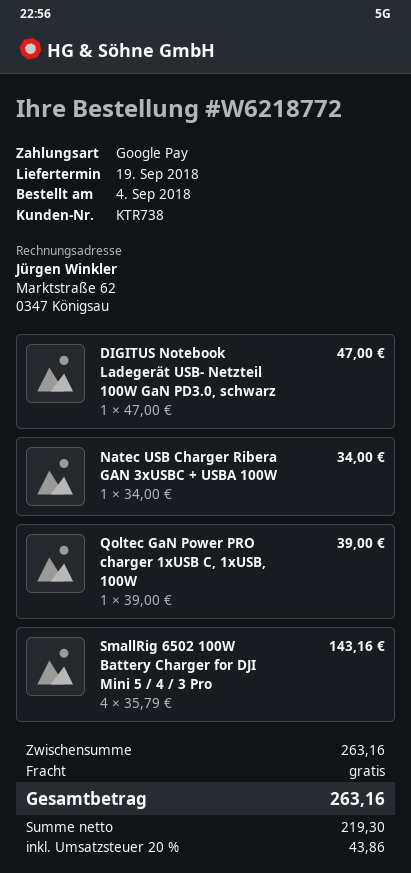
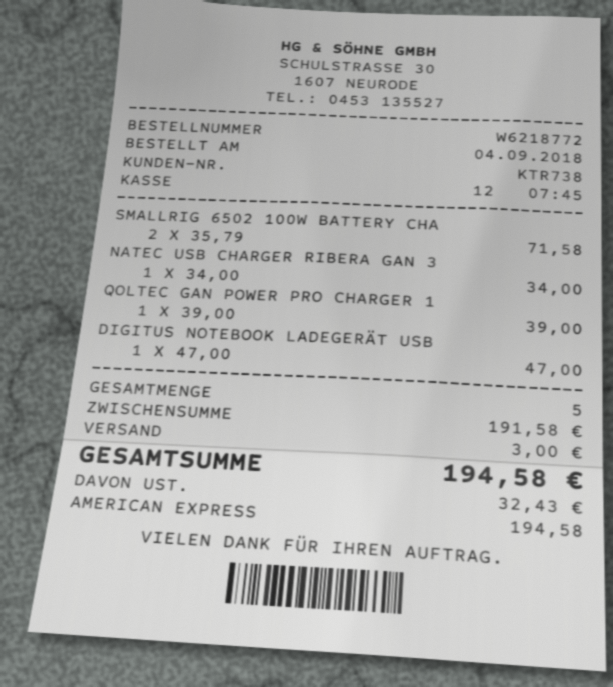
payment method: Google Pay -> American Express
SmallRig 6502 100W Battery Charger for DJI Mini 5 / 4 / 3 Pro: 4 x 35.79 = 143.16 -> 2 x 35.79 = 71.58
subtotal: 263.16 -> 191.58
shipping: 0.00 -> 3.00
tax: 43.86 -> 32.43
total: 263.16 -> 194.58

